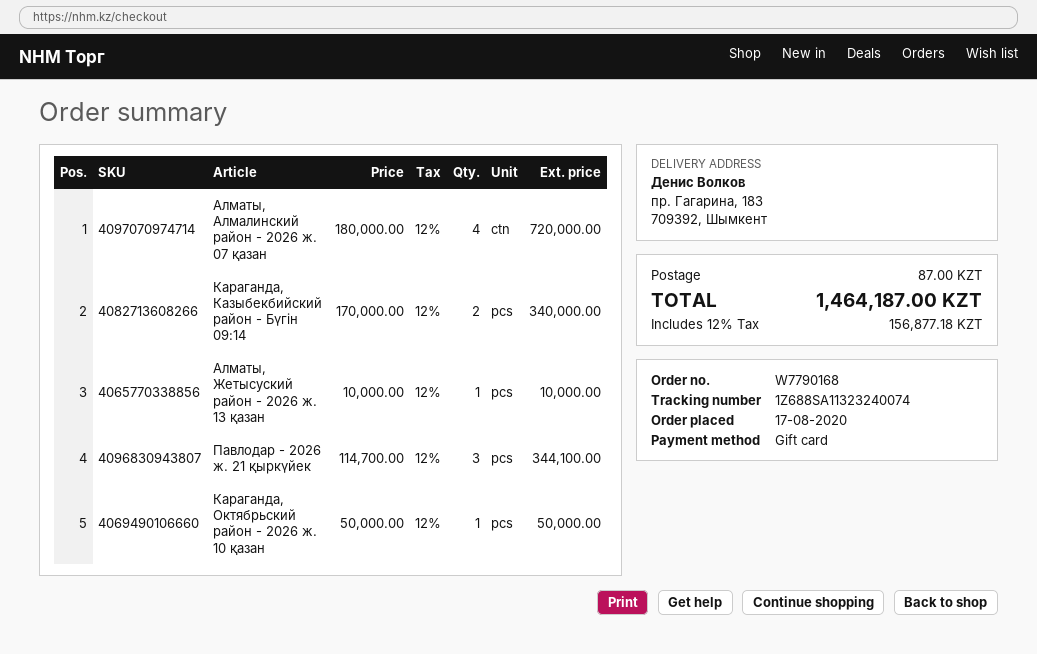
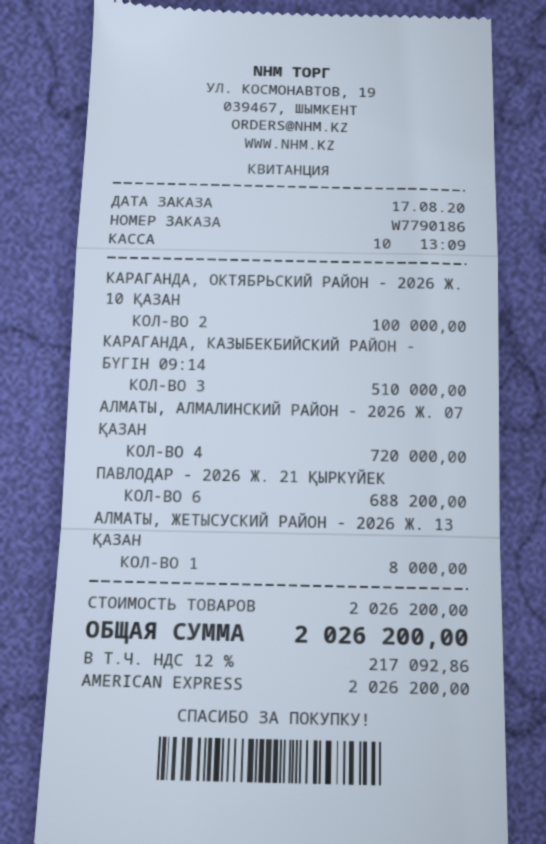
order number: W7790168 -> W7790186
payment method: gift card -> American Express
Караганда, Казыбекбийский район - Бүгін 09:14: 2 for 340000.00 -> 3 for 510000.00
Алматы, Жетысуский район - 2026 ж. 13 қазан: 1 for 10000.00 -> 1 for 8000.00
Павлодар - 2026 ж. 21 қыркүйек: 3 for 344100.00 -> 6 for 688200.00
Караганда, Октябрьский район - 2026 ж. 10 қазан: 1 for 50000.00 -> 2 for 100000.00
shipping: 87.00 -> none
tax: 12% = 156877.18 -> 12% = 217092.86
total: 1464187.00 -> 2026200.00

